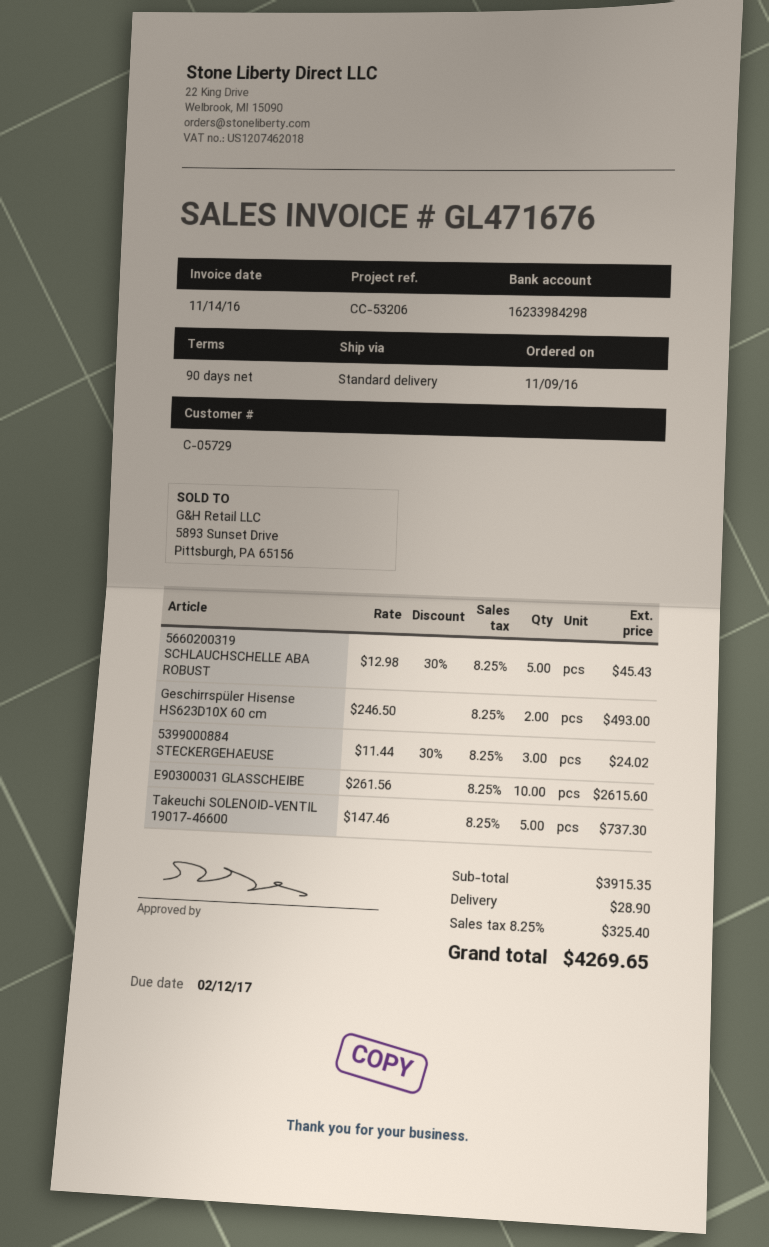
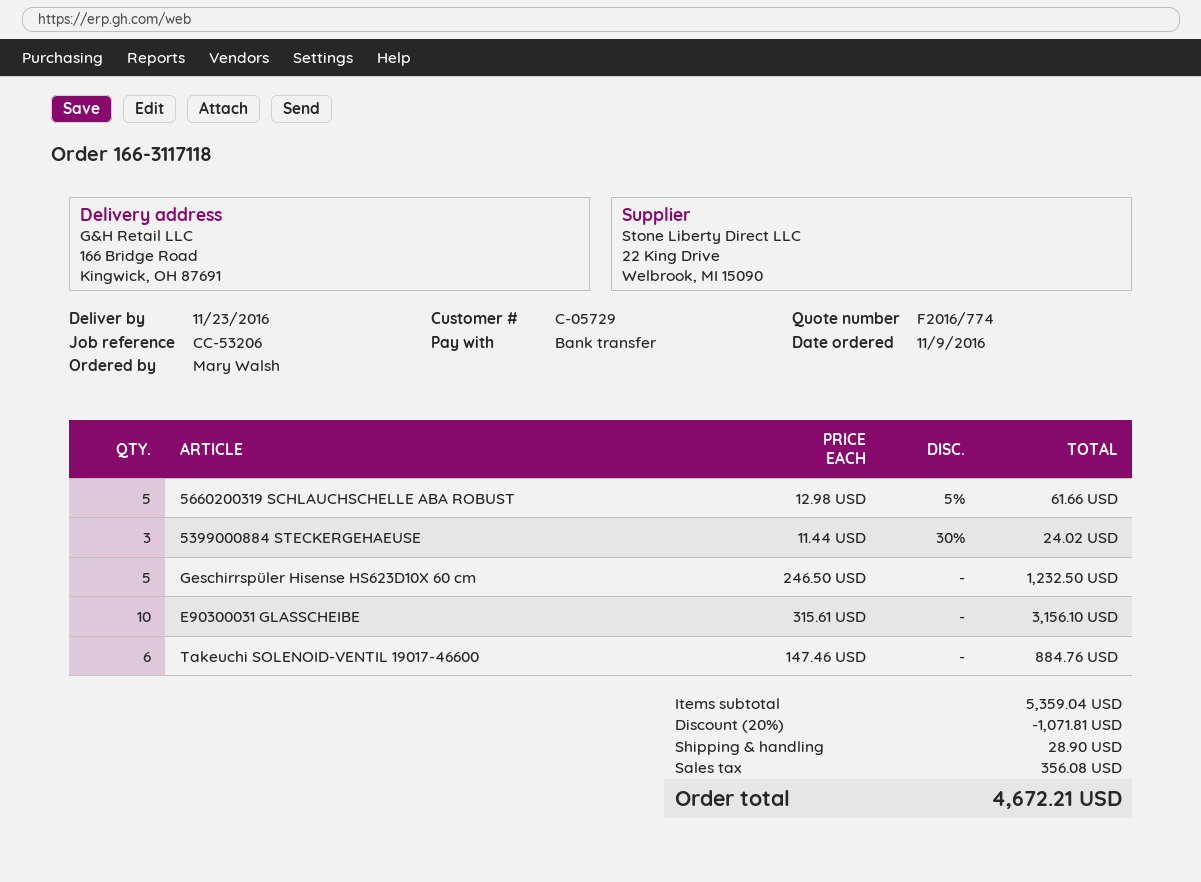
5660200319 SCHLAUCHSCHELLE ABA ROBUST: 5 x 12.98 - 30% = 45.43 -> 5 x 12.98 - 5% = 61.66
Geschirrspüler Hisense HS623D10X 60 cm: 2 x 246.50 = 493.00 -> 5 x 246.50 = 1232.50
E90300031 GLASSCHEIBE: 10 x 261.56 = 2615.60 -> 10 x 315.61 = 3156.10
Takeuchi SOLENOID-VENTIL 19017-46600: 5 x 147.46 = 737.30 -> 6 x 147.46 = 884.76
subtotal: 3915.35 -> 5359.04
discount: none -> 20% = 1071.81
tax: 325.40 -> 356.08
total: 4269.65 -> 4672.21

